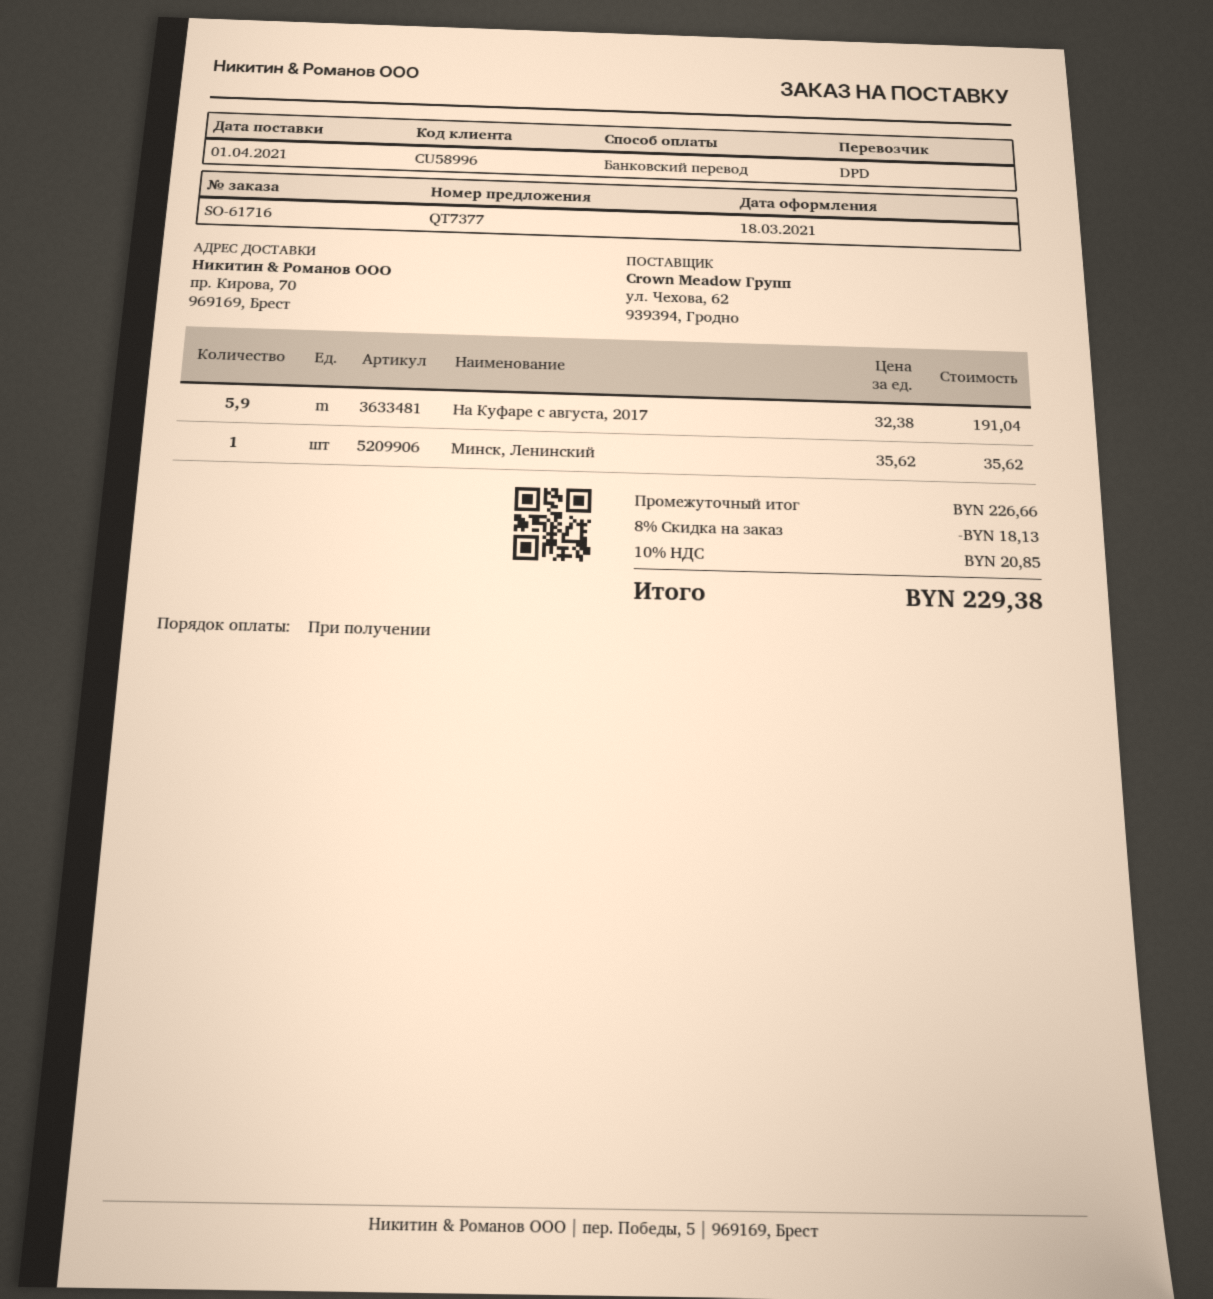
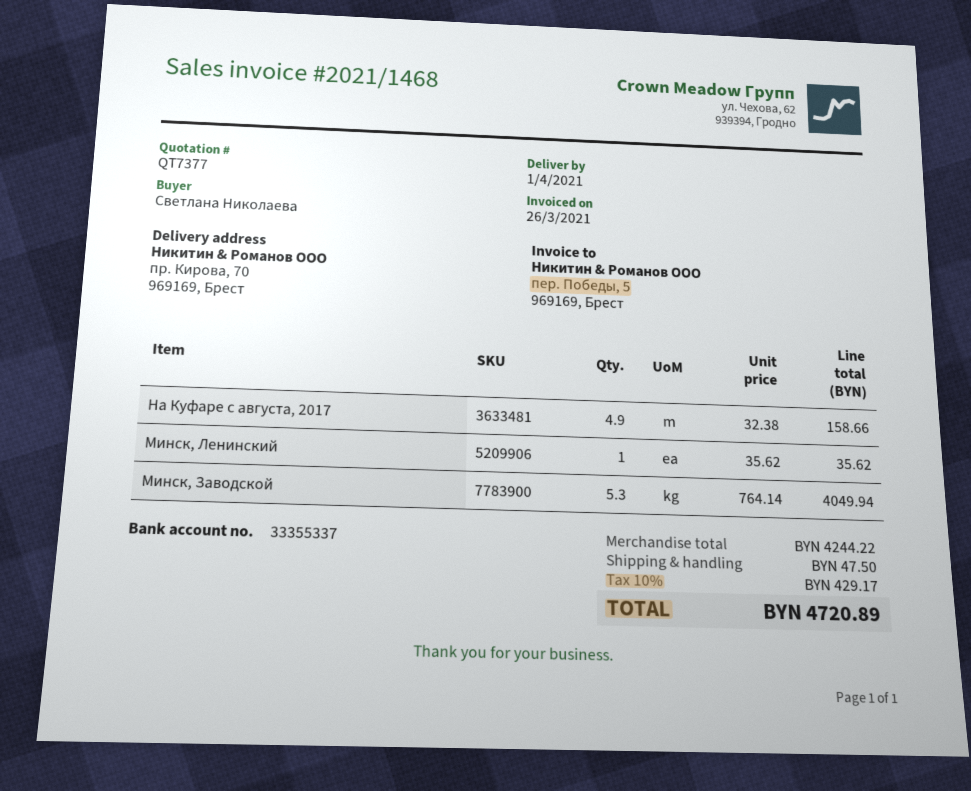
На Куфаре с августа, 2017: 5.9 x 32.38 = 191.04 -> 4.9 x 32.38 = 158.66
Минск, Заводской: none -> 5.3 x 764.14 = 4049.94
subtotal: 226.66 -> 4244.22
discount: 8% = 18.13 -> none
shipping: none -> 47.50
tax: 10% = 20.85 -> 10% = 429.17
total: 229.38 -> 4720.89

